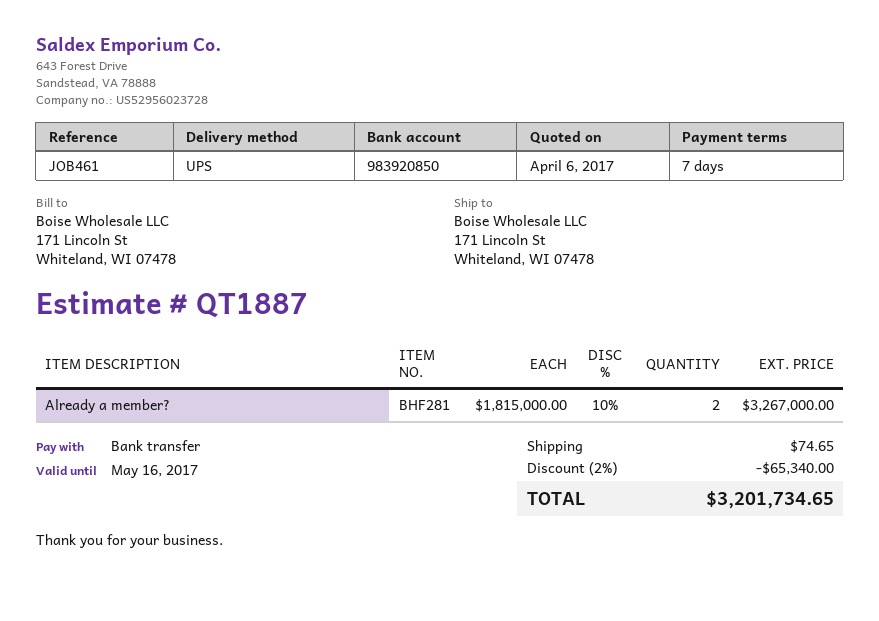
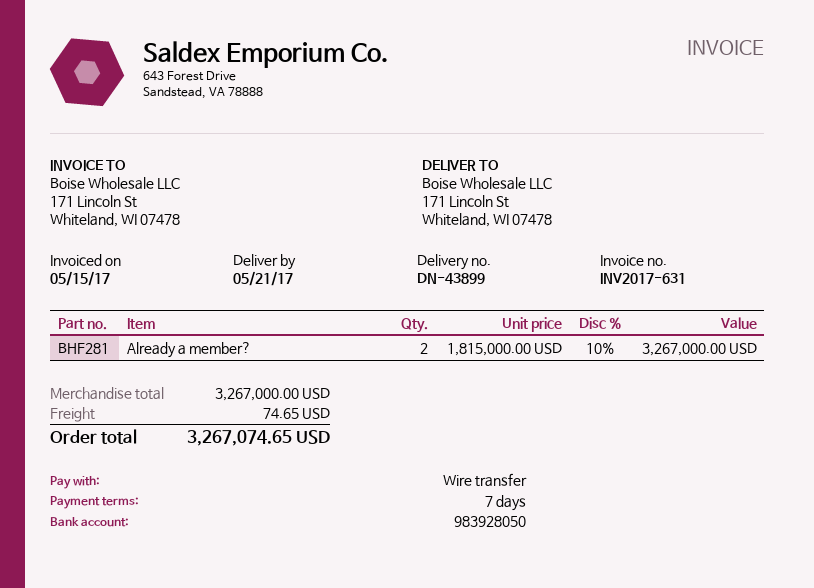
bank account: 983920850 -> 983928050
discount: 2% = 65340.00 -> none
total: 3201734.65 -> 3267074.65

